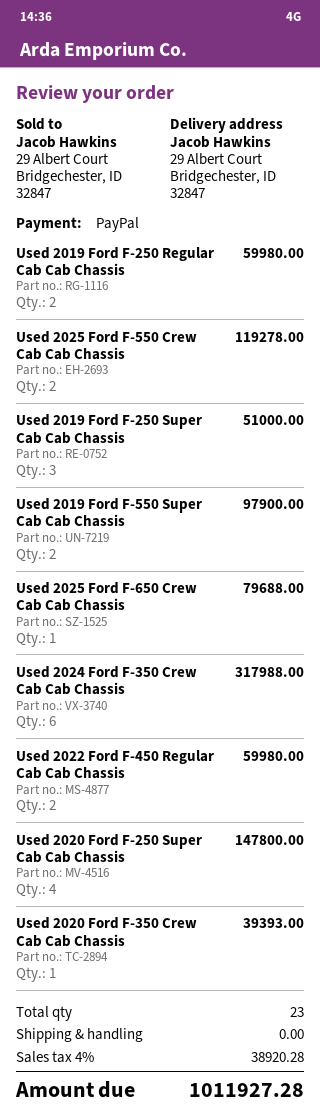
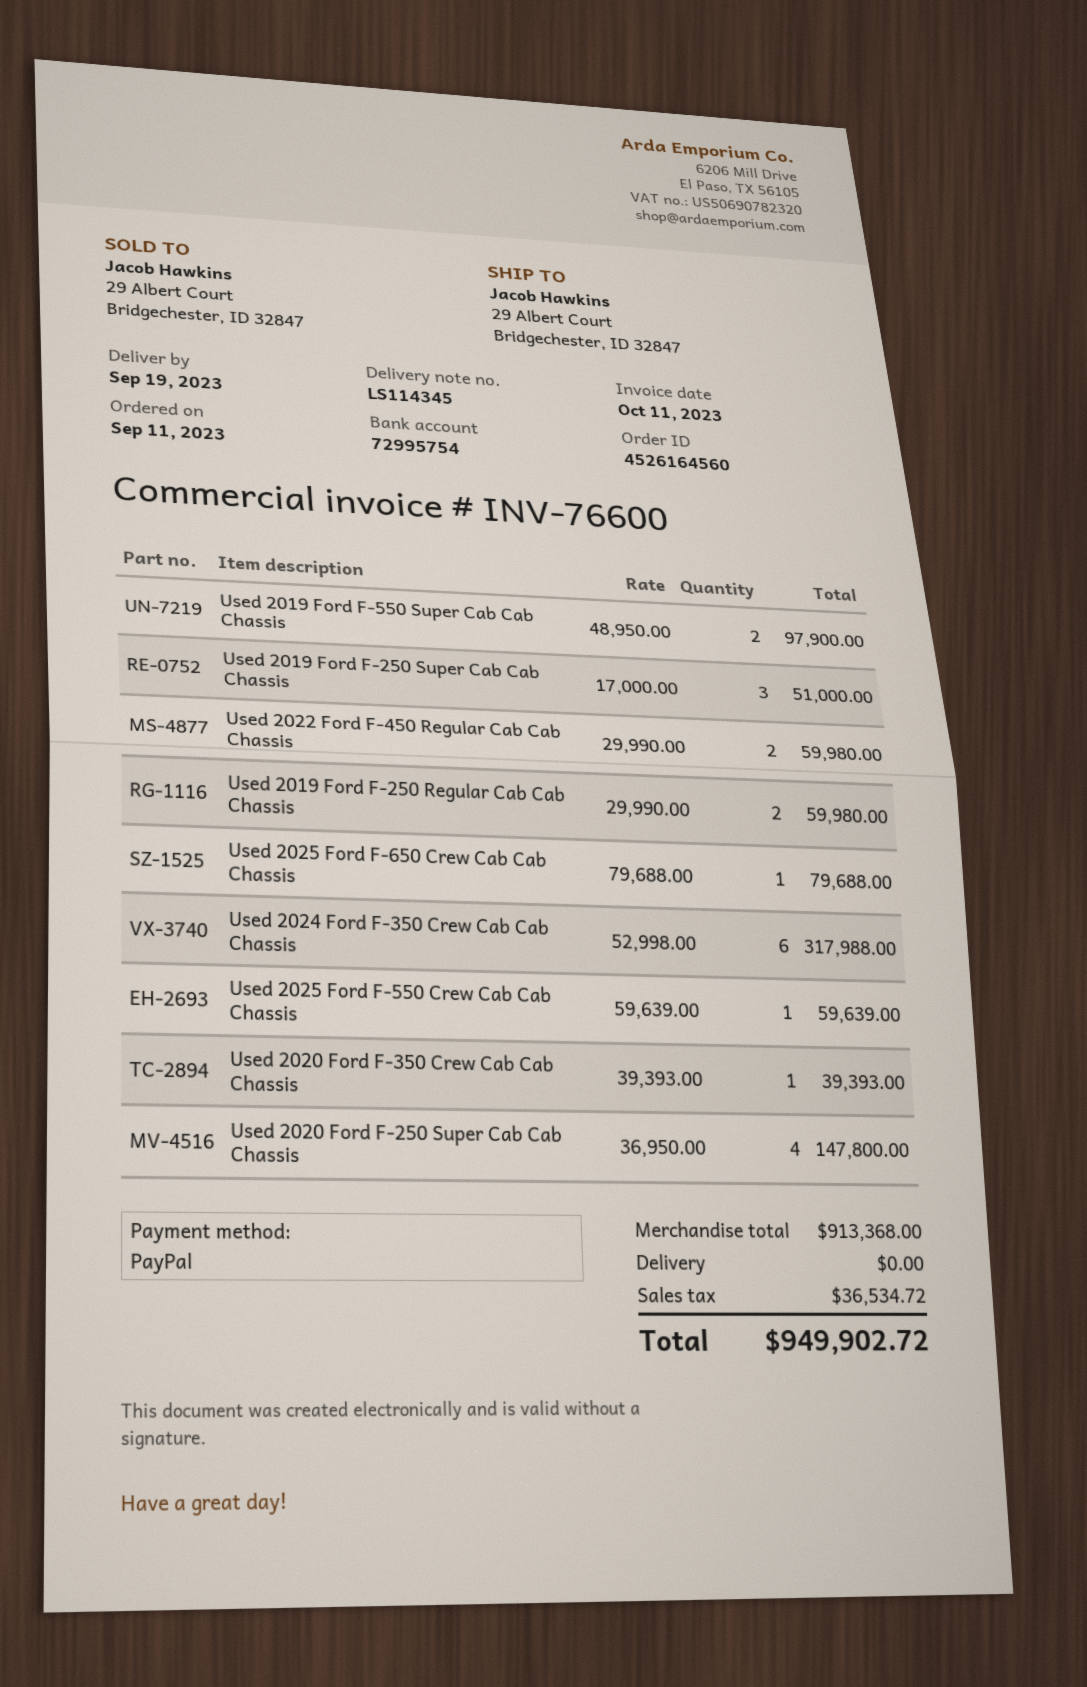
Used 2025 Ford F-550 Crew Cab Cab Chassis: 2 for 119278.00 -> 1 for 59639.00
tax: 38920.28 -> 36534.72
total: 1011927.28 -> 949902.72

